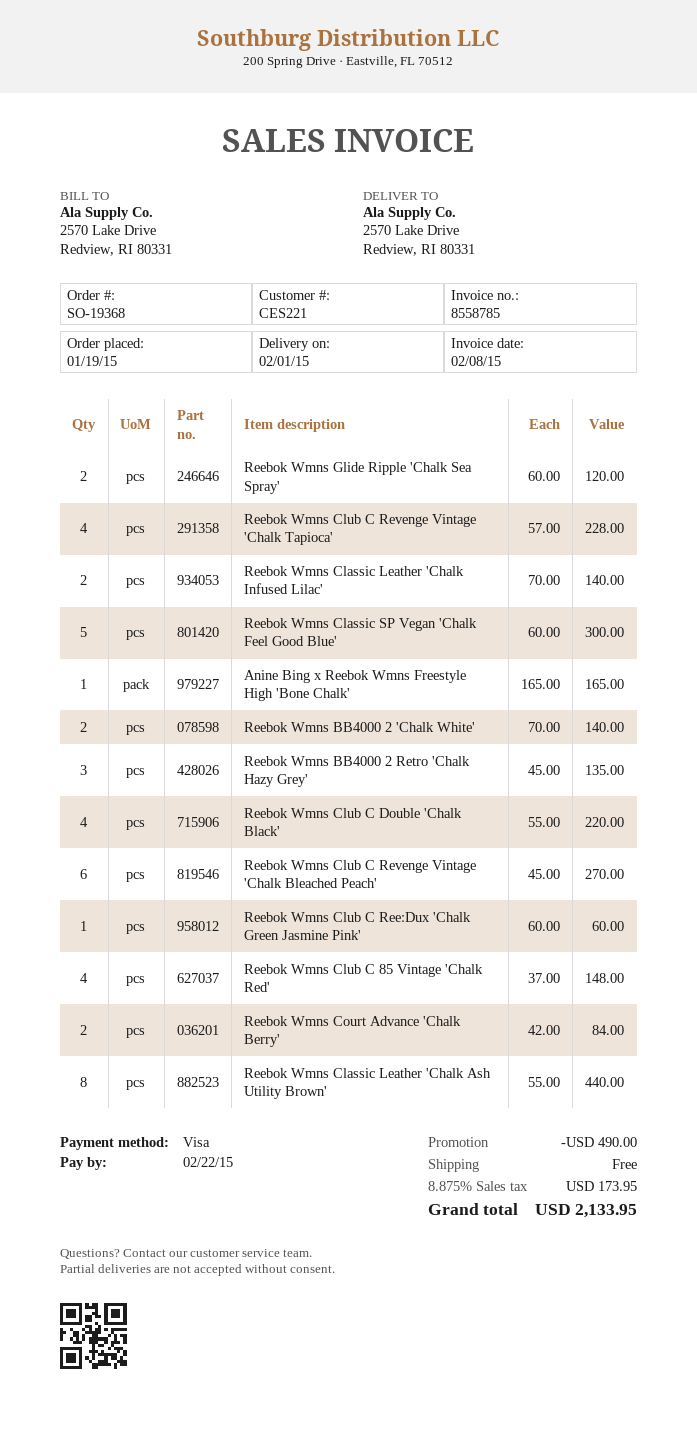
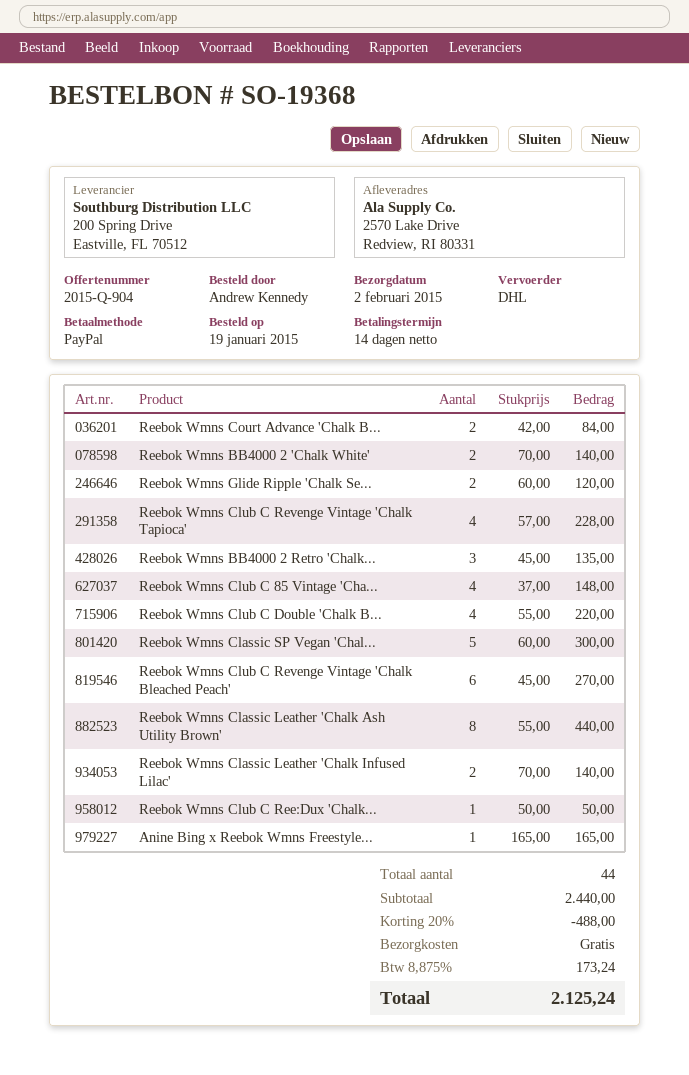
delivery date: 2015-02-01 -> 2015-02-02
payment method: Visa -> PayPal
Reebok Wmns Club C Ree:Dux 'Chalk Green Jasmine Pink': 1 x 60.00 = 60.00 -> 1 x 50.00 = 50.00
discount: 490.00 -> 488.00
tax: 8.875% = 173.95 -> 8.875% = 173.24
total: 2133.95 -> 2125.24

